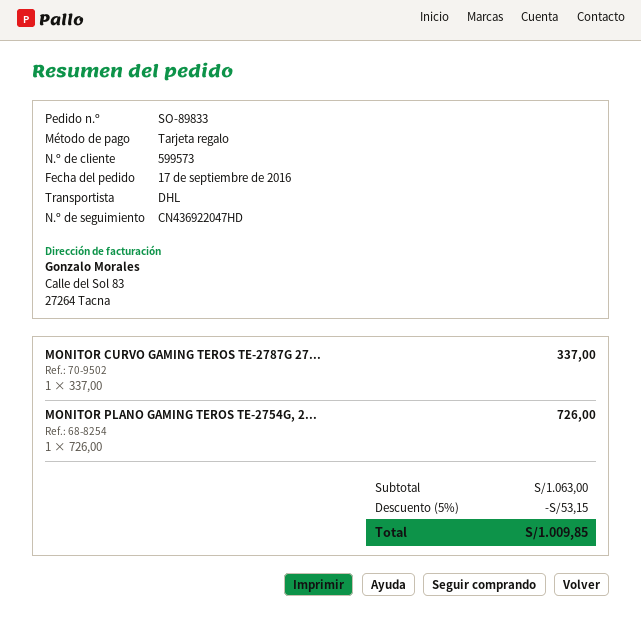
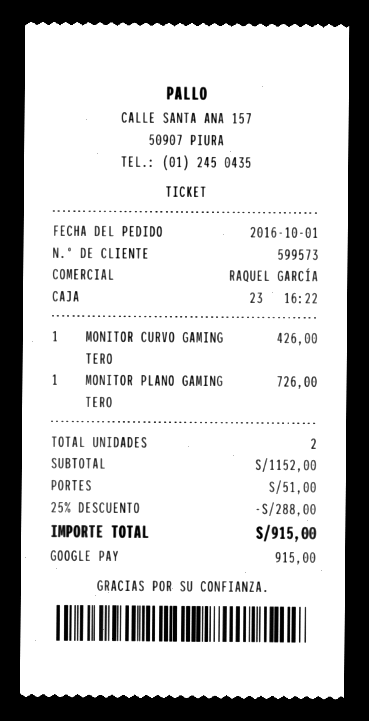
order date: 2016-09-17 -> 2016-10-01
payment method: gift card -> Google Pay
MONITOR CURVO GAMING TEROS TE-2787G 27...: 1 x 337.00 = 337.00 -> 1 x 426.00 = 426.00
subtotal: 1063.00 -> 1152.00
discount: 5% = 53.15 -> 25% = 288.00
shipping: none -> 51.00
total: 1009.85 -> 915.00

